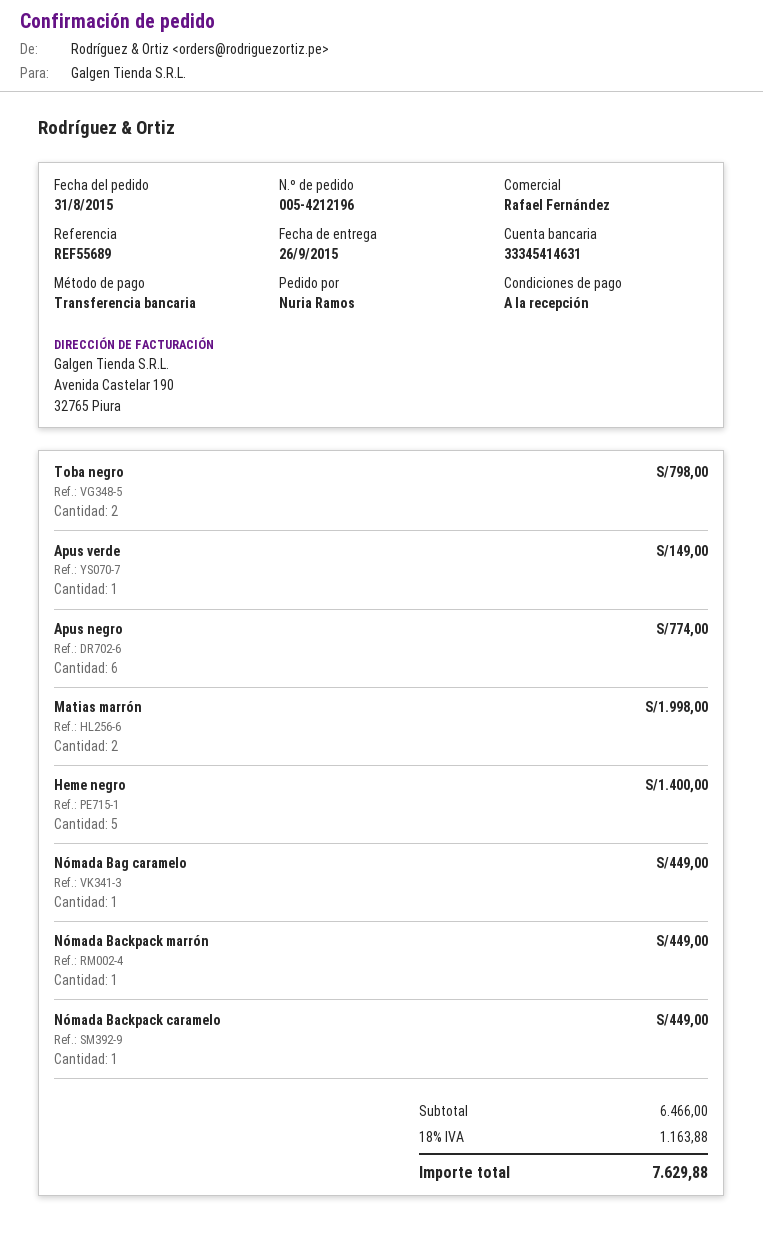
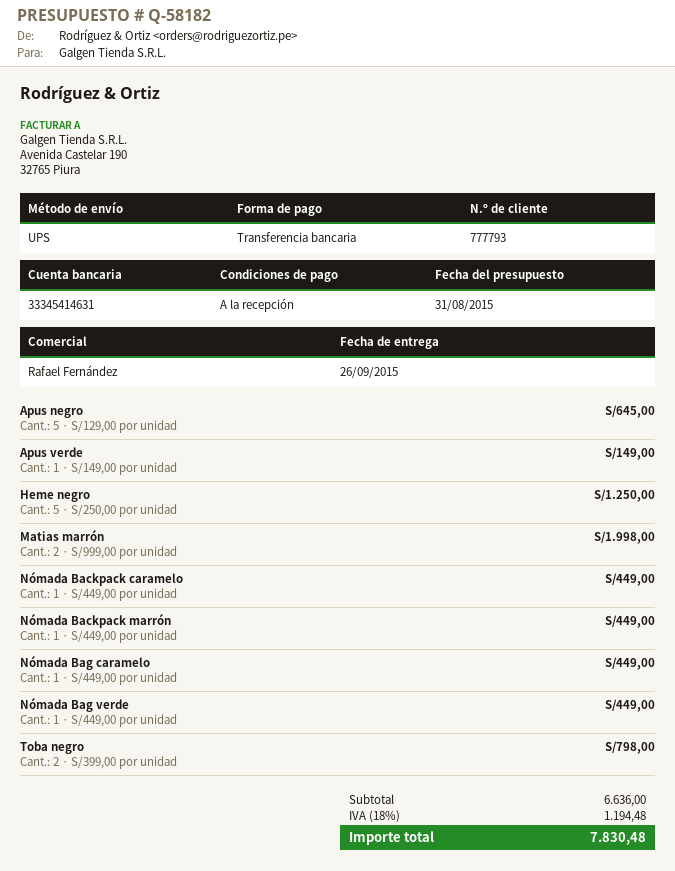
Apus negro: 6 for 774.00 -> 5 for 645.00
Heme negro: 5 for 1400.00 -> 5 for 1250.00
Nómada Bag verde: none -> 1 for 449.00
subtotal: 6466.00 -> 6636.00
tax: 18% = 1163.88 -> 18% = 1194.48
total: 7629.88 -> 7830.48

